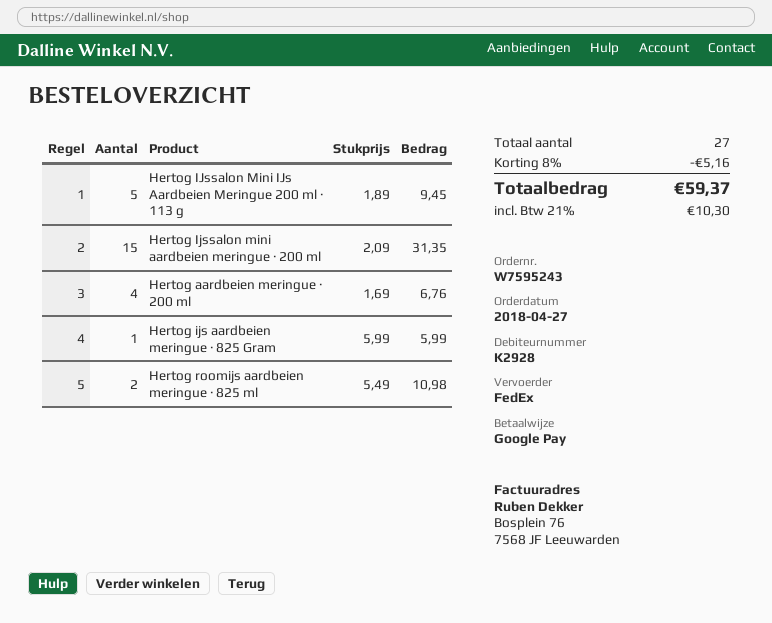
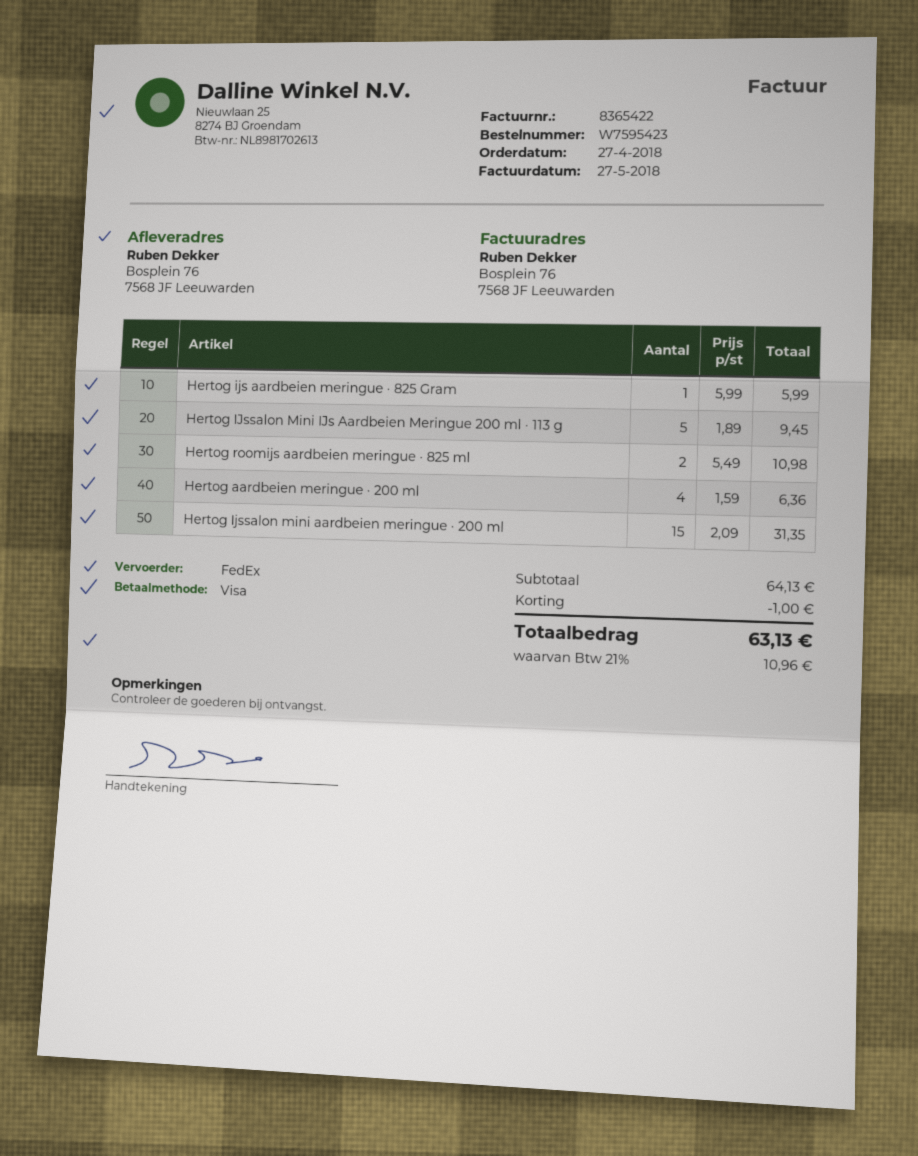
order number: W7595243 -> W7595423
payment method: Google Pay -> Visa
Hertog aardbeien meringue · 200 ml: 4 x 1.69 = 6.76 -> 4 x 1.59 = 6.36
discount: 5.16 -> 1.00
tax: 21% = 10.30 -> 21% = 10.96
total: 59.37 -> 63.13

